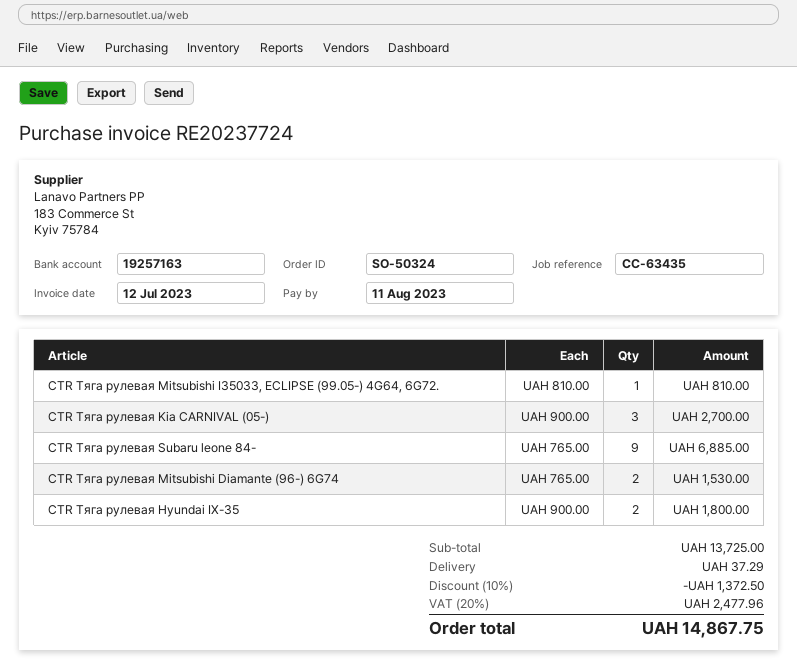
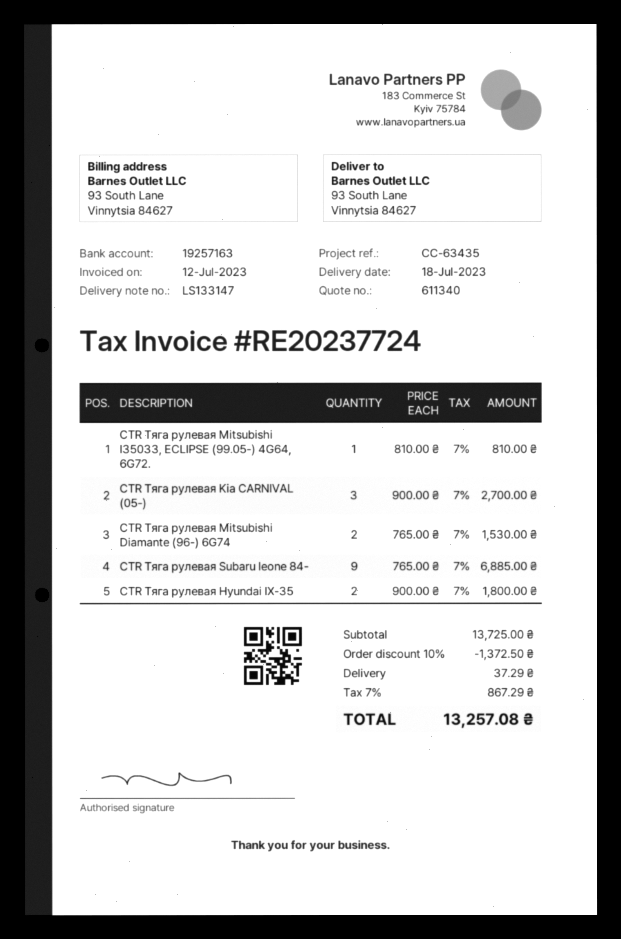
tax: 20% = 2477.96 -> 7% = 867.29
total: 14867.75 -> 13257.08

